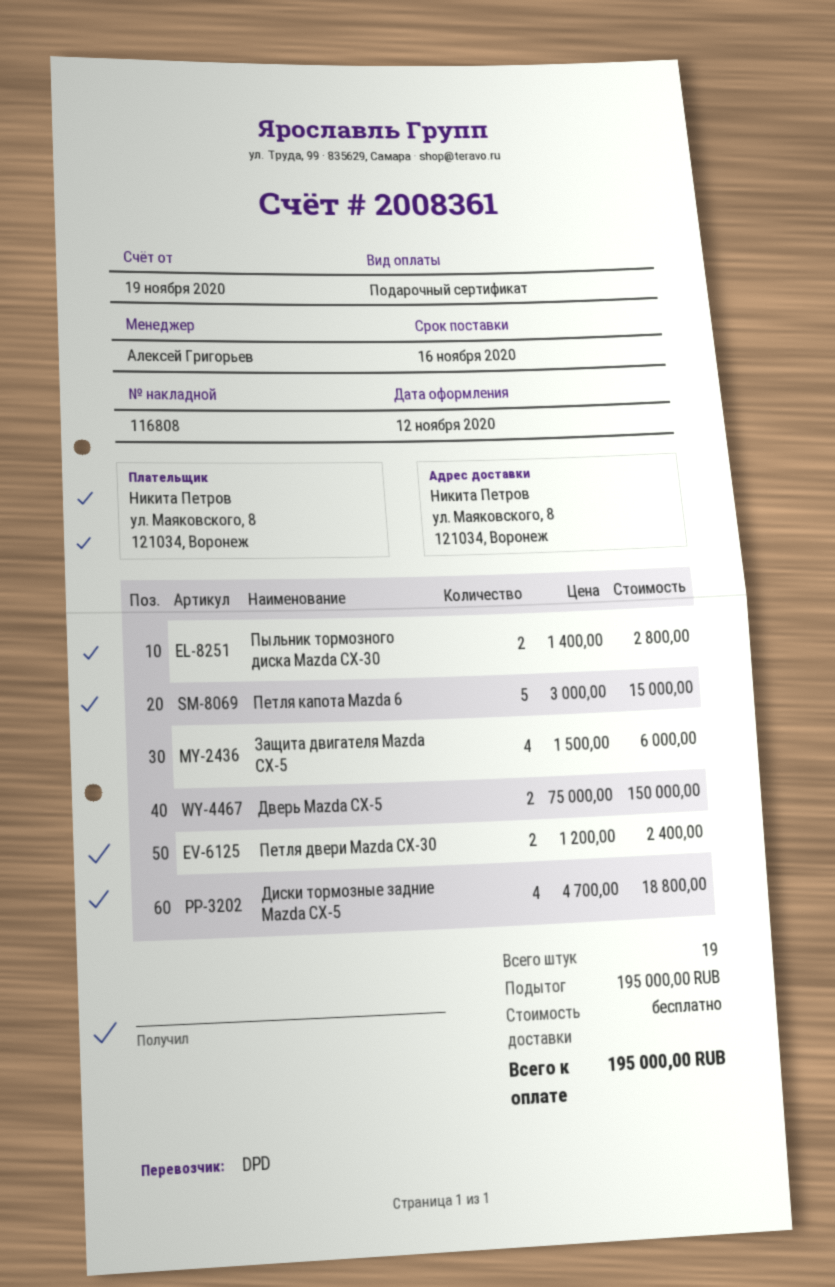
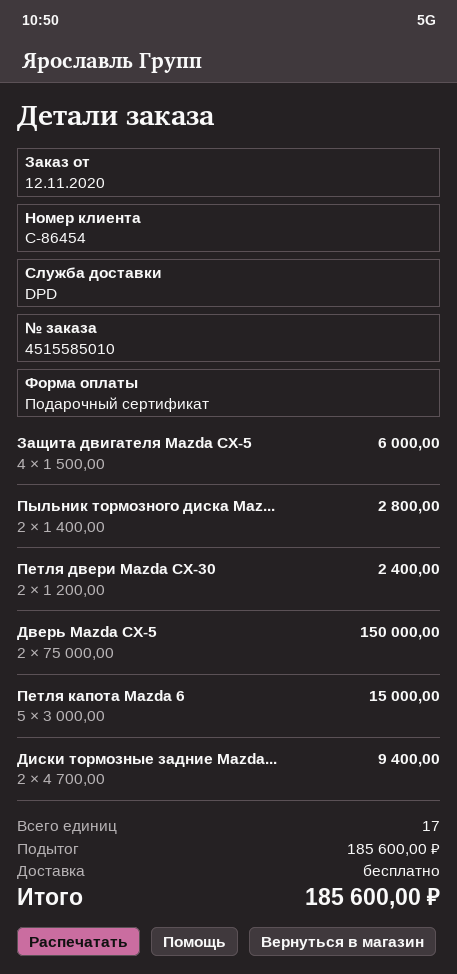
Диски тормозные задние Mazda CX-5: 4 x 4700.00 = 18800.00 -> 2 x 4700.00 = 9400.00
total quantity: 19 -> 17
subtotal: 195000.00 -> 185600.00
total: 195000.00 -> 185600.00

